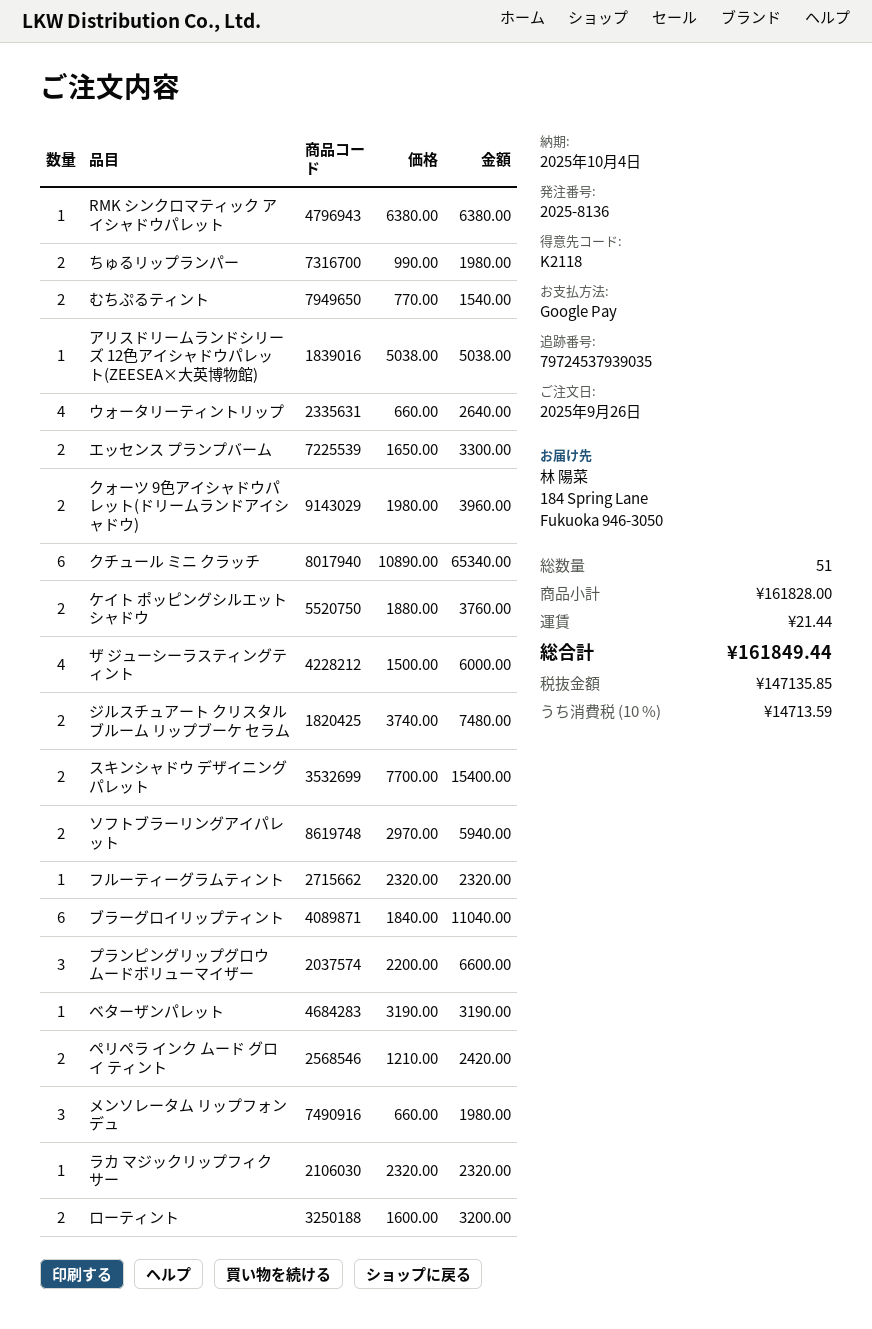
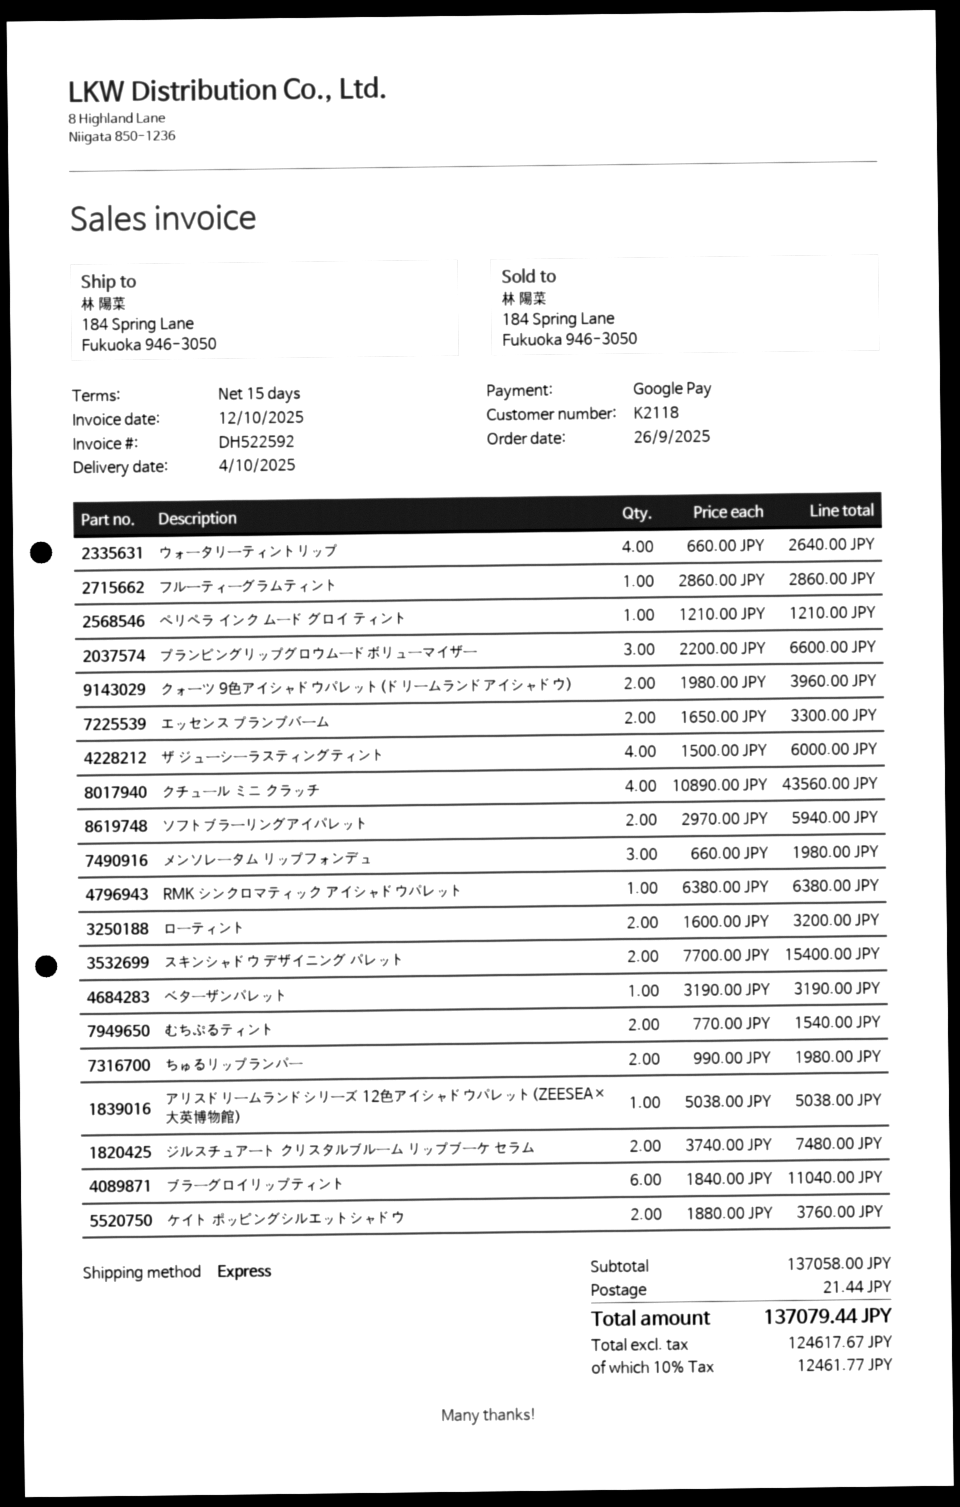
クチュール ミニ クラッチ: 6 x 10890.00 = 65340.00 -> 4 x 10890.00 = 43560.00
フルーティーグラムティント: 1 x 2320.00 = 2320.00 -> 1 x 2860.00 = 2860.00
ペリペラ インク ムード グロイ ティント: 2 x 1210.00 = 2420.00 -> 1 x 1210.00 = 1210.00
ラカ マジックリップフィクサー: 1 x 2320.00 = 2320.00 -> none
subtotal: 161828.00 -> 137058.00
net: 147135.85 -> 124617.67
tax: 10% = 14713.59 -> 10% = 12461.77
total: 161849.44 -> 137079.44

